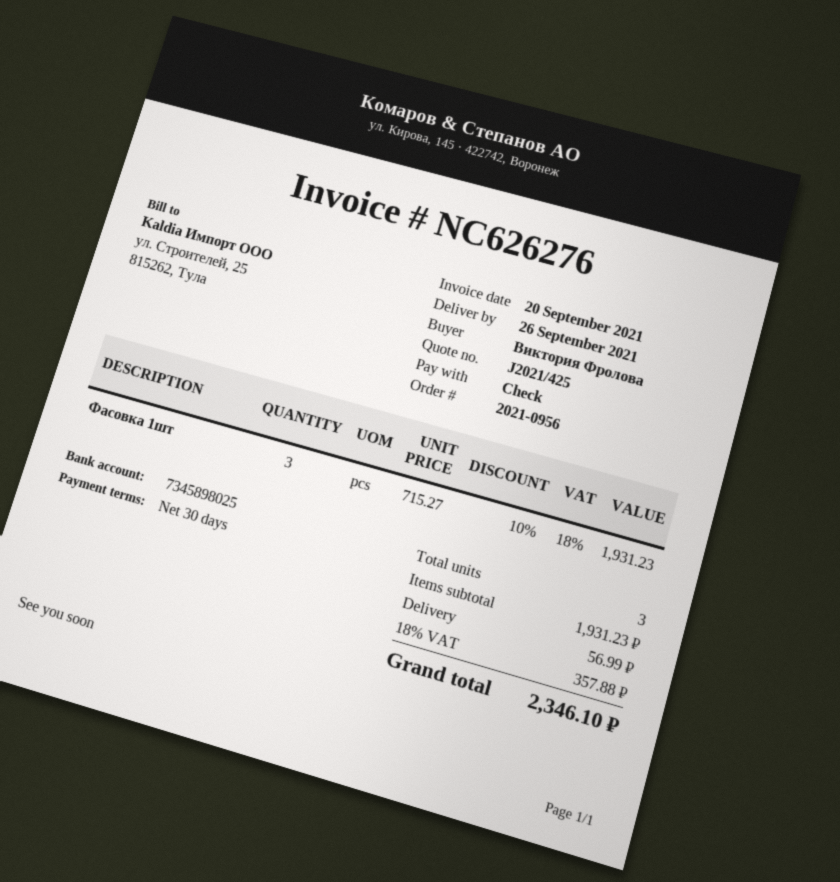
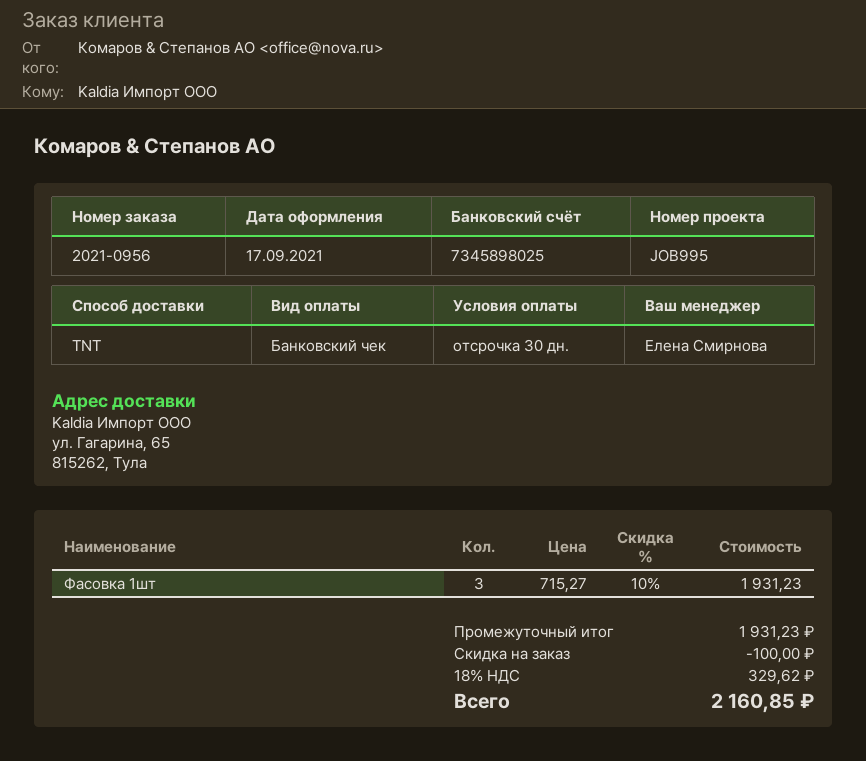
discount: none -> 100.00
shipping: 56.99 -> none
tax: 18% = 357.88 -> 18% = 329.62
total: 2346.10 -> 2160.85

